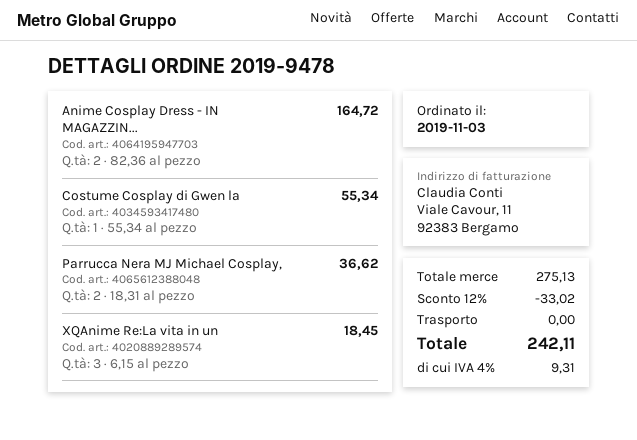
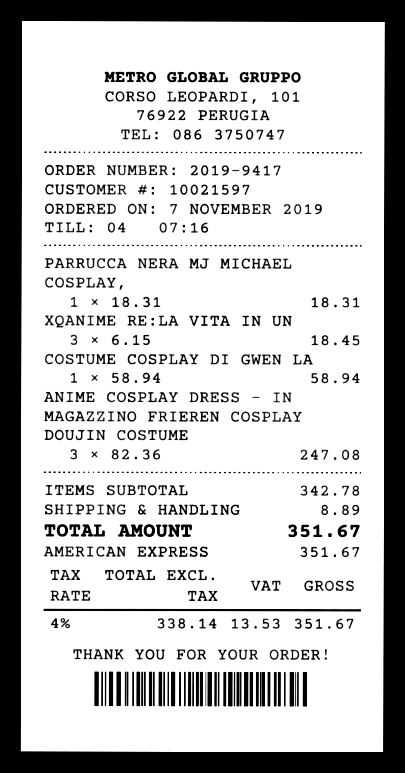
order number: 2019-9478 -> 2019-9417
order date: 2019-11-03 -> 2019-11-07
Anime Cosplay Dress - IN MAGAZZIN...: 2 x 82.36 = 164.72 -> 3 x 82.36 = 247.08
Costume Cosplay di Gwen la: 1 x 55.34 = 55.34 -> 1 x 58.94 = 58.94
Parrucca Nera MJ Michael Cosplay,: 2 x 18.31 = 36.62 -> 1 x 18.31 = 18.31
subtotal: 275.13 -> 342.78
discount: 12% = 33.02 -> none
shipping: 0.00 -> 8.89
tax: 4% = 9.31 -> 4% = 13.53
total: 242.11 -> 351.67

